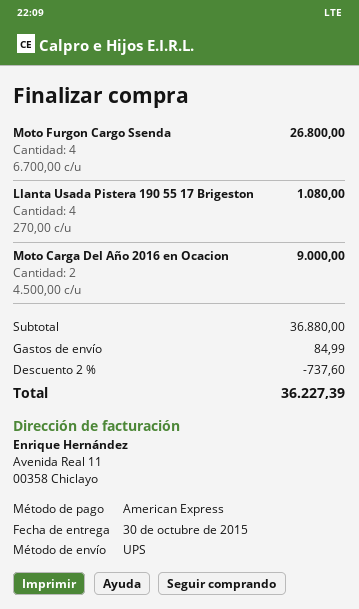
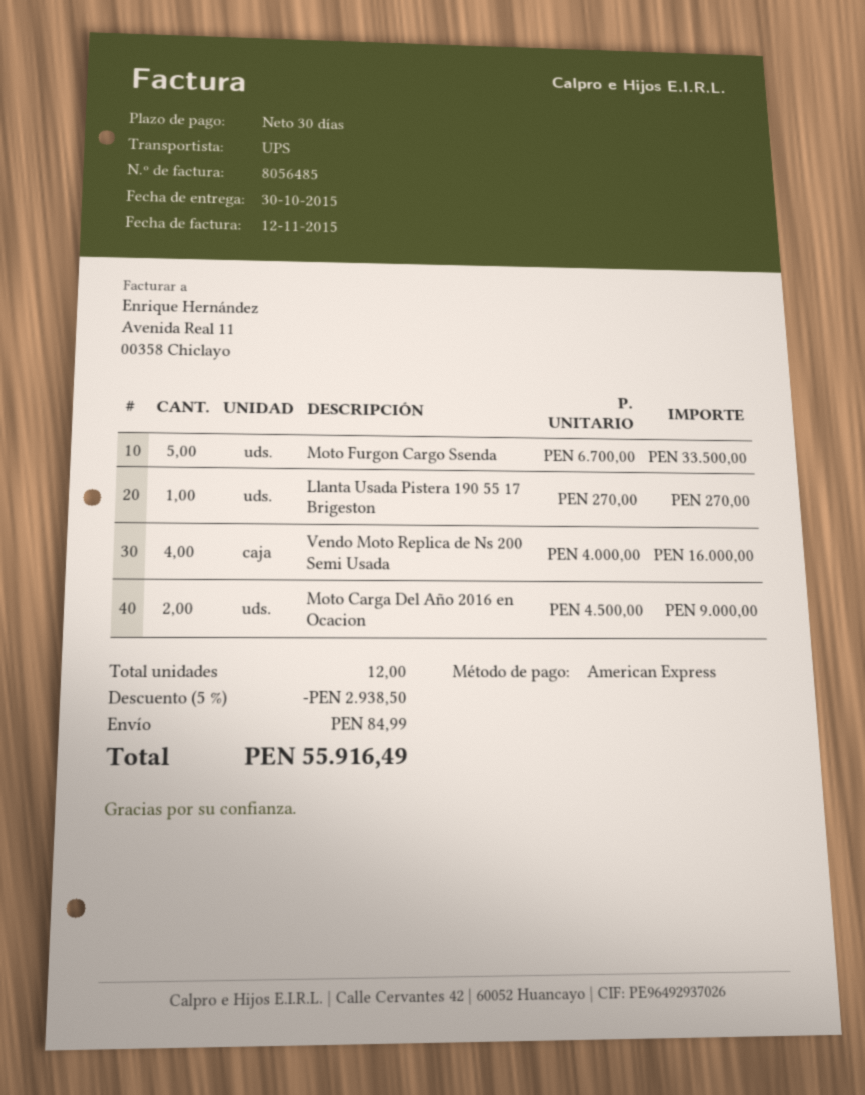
Moto Furgon Cargo Ssenda: 4 x 6700.00 = 26800.00 -> 5 x 6700.00 = 33500.00
Llanta Usada Pistera 190 55 17 Brigeston: 4 x 270.00 = 1080.00 -> 1 x 270.00 = 270.00
Vendo Moto Replica de Ns 200 Semi Usada: none -> 4 x 4000.00 = 16000.00
discount: 2% = 737.60 -> 5% = 2938.50
total: 36227.39 -> 55916.49

